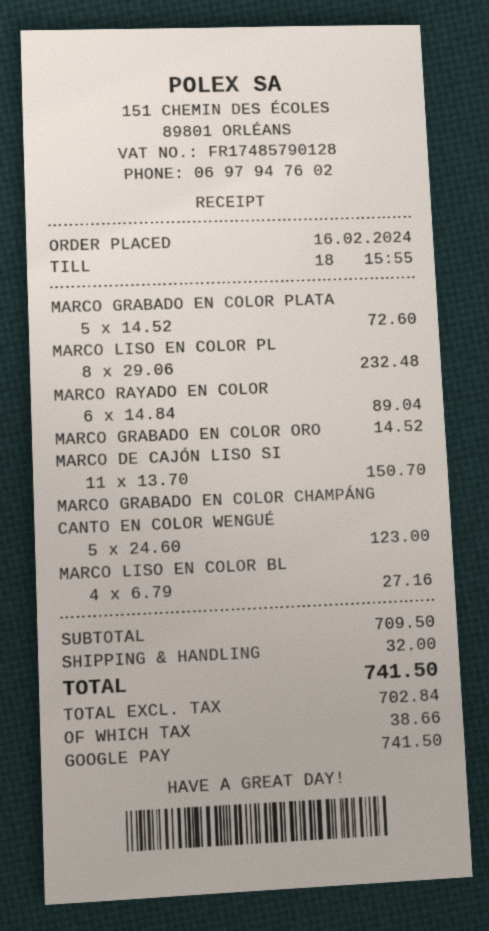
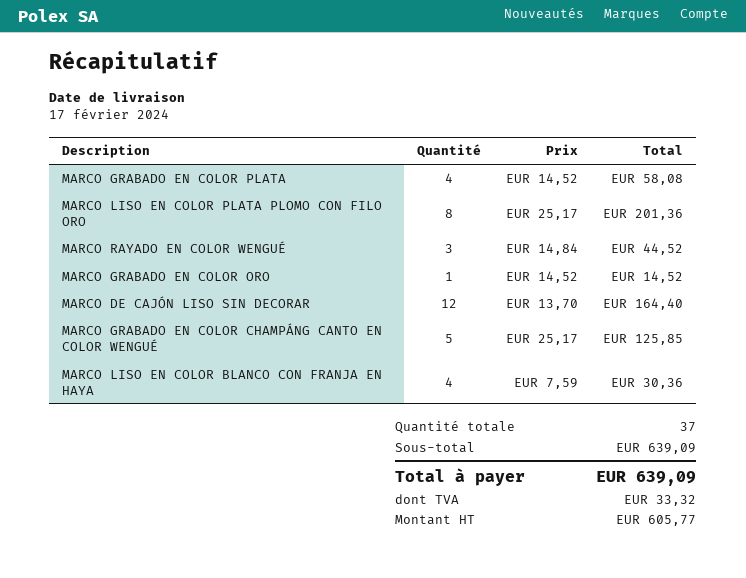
MARCO GRABADO EN COLOR PLATA: 5 x 14.52 = 72.60 -> 4 x 14.52 = 58.08
MARCO LISO EN COLOR PL: 8 x 29.06 = 232.48 -> 8 x 25.17 = 201.36
MARCO RAYADO EN COLOR: 6 x 14.84 = 89.04 -> 3 x 14.84 = 44.52
MARCO DE CAJÓN LISO SI: 11 x 13.70 = 150.70 -> 12 x 13.70 = 164.40
MARCO GRABADO EN COLOR CHAMPÁNG CANTO EN COLOR WENGUÉ: 5 x 24.60 = 123.00 -> 5 x 25.17 = 125.85
MARCO LISO EN COLOR BL: 4 x 6.79 = 27.16 -> 4 x 7.59 = 30.36
subtotal: 709.50 -> 639.09
shipping: 32.00 -> none
net: 702.84 -> 605.77
tax: 38.66 -> 33.32
total: 741.50 -> 639.09

